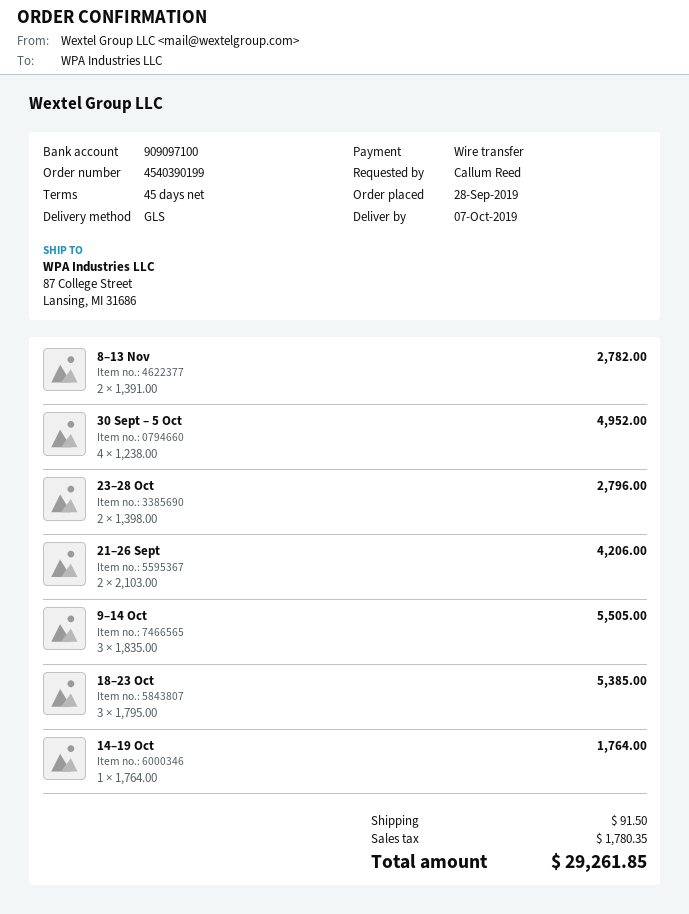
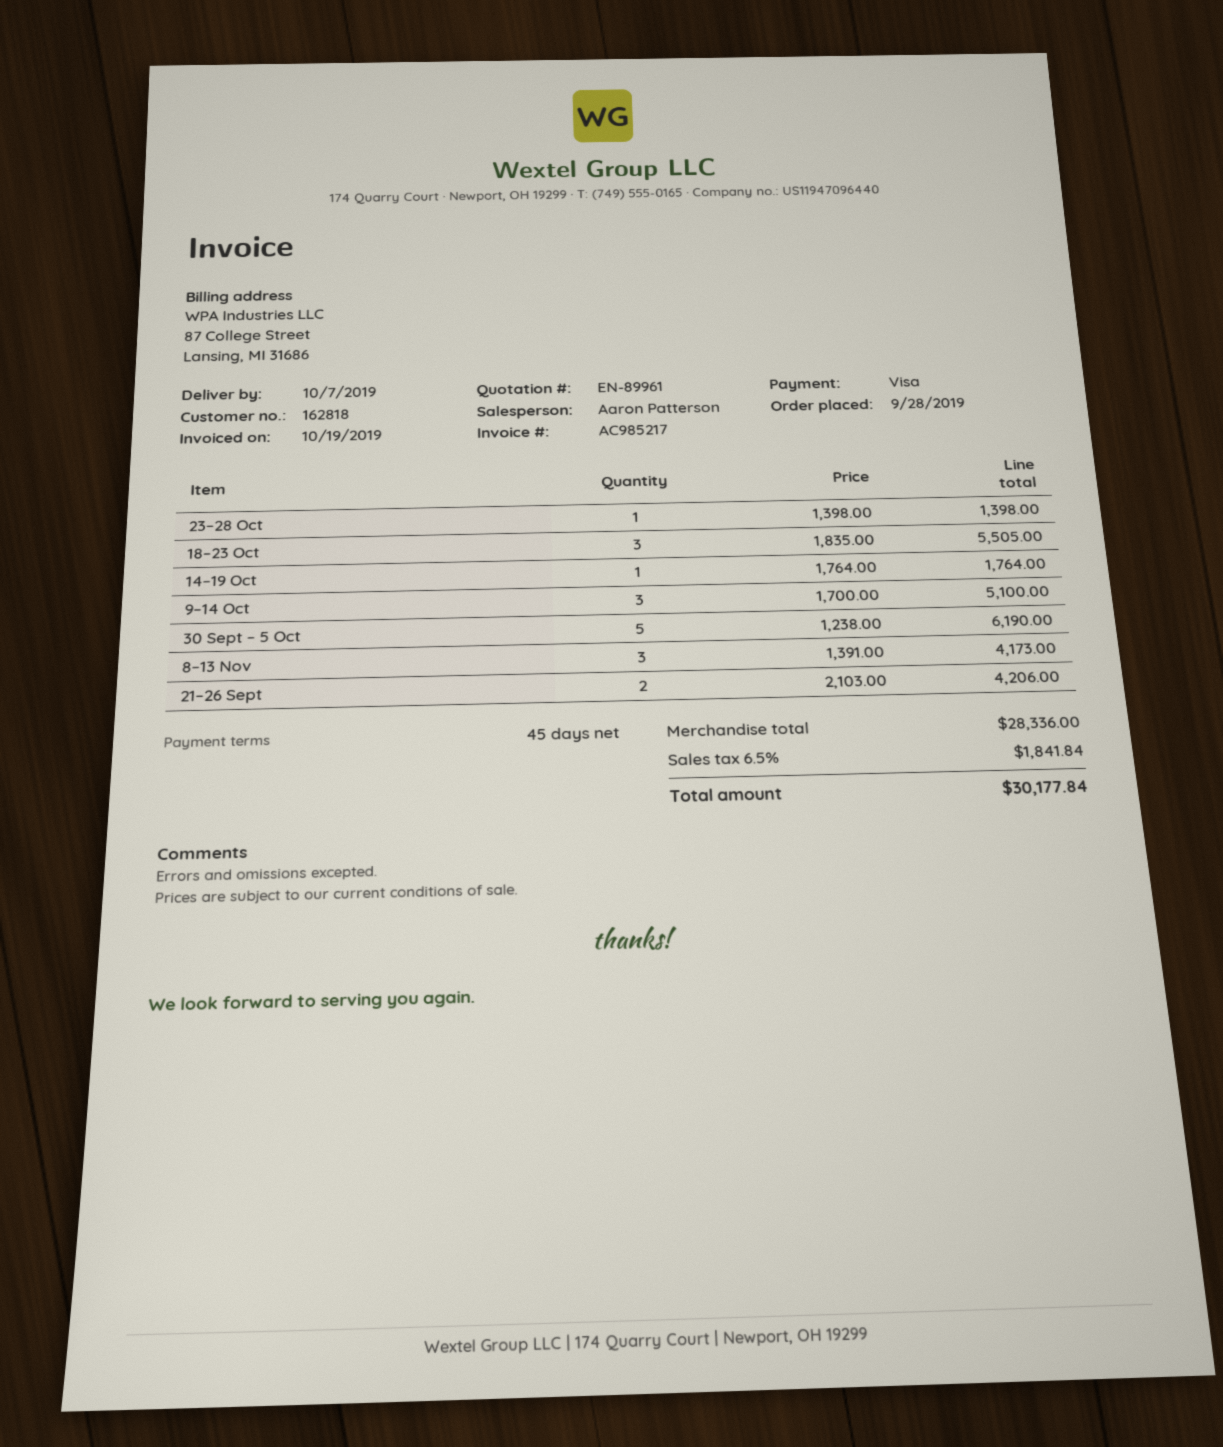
payment method: bank transfer -> Visa
8–13 Nov: 2 x 1391.00 = 2782.00 -> 3 x 1391.00 = 4173.00
30 Sept – 5 Oct: 4 x 1238.00 = 4952.00 -> 5 x 1238.00 = 6190.00
23–28 Oct: 2 x 1398.00 = 2796.00 -> 1 x 1398.00 = 1398.00
9–14 Oct: 3 x 1835.00 = 5505.00 -> 3 x 1700.00 = 5100.00
18–23 Oct: 3 x 1795.00 = 5385.00 -> 3 x 1835.00 = 5505.00
shipping: 91.50 -> none
tax: 1780.35 -> 1841.84
total: 29261.85 -> 30177.84

